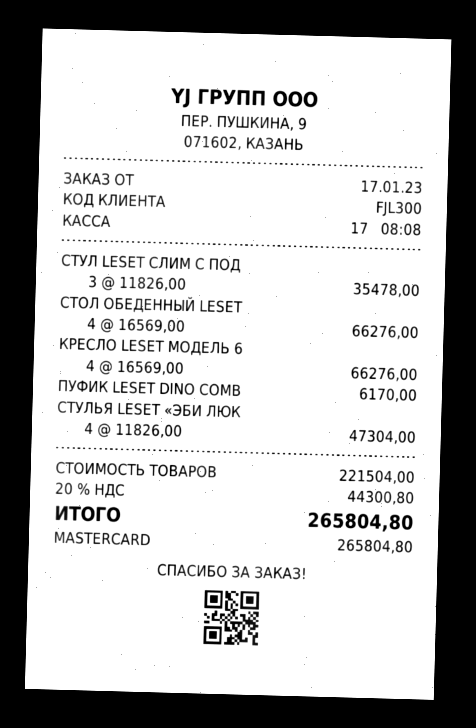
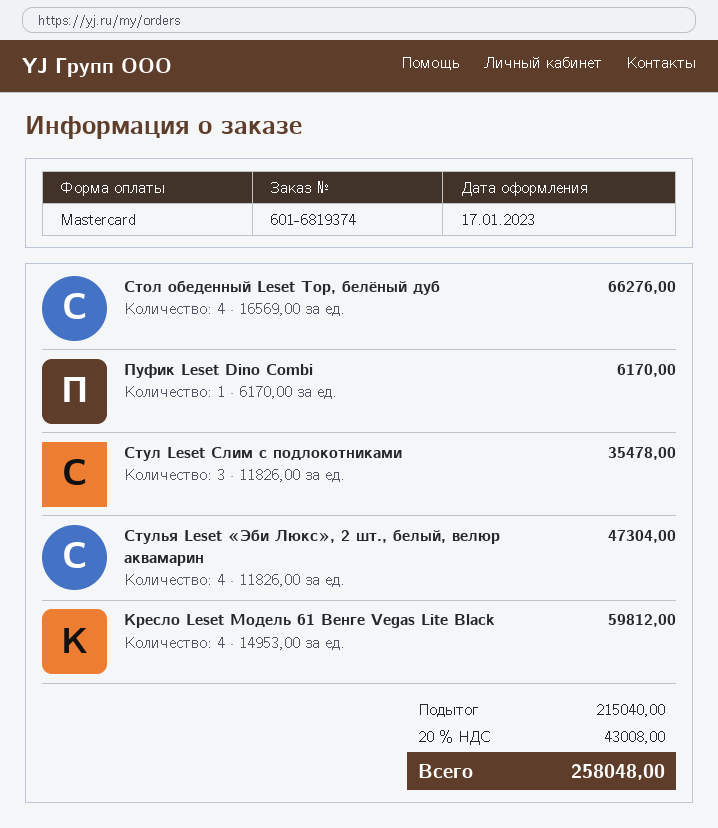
КРЕСЛО LESET МОДЕЛЬ 6: 4 x 16569.00 = 66276.00 -> 4 x 14953.00 = 59812.00
subtotal: 221504.00 -> 215040.00
tax: 20% = 44300.80 -> 20% = 43008.00
total: 265804.80 -> 258048.00

